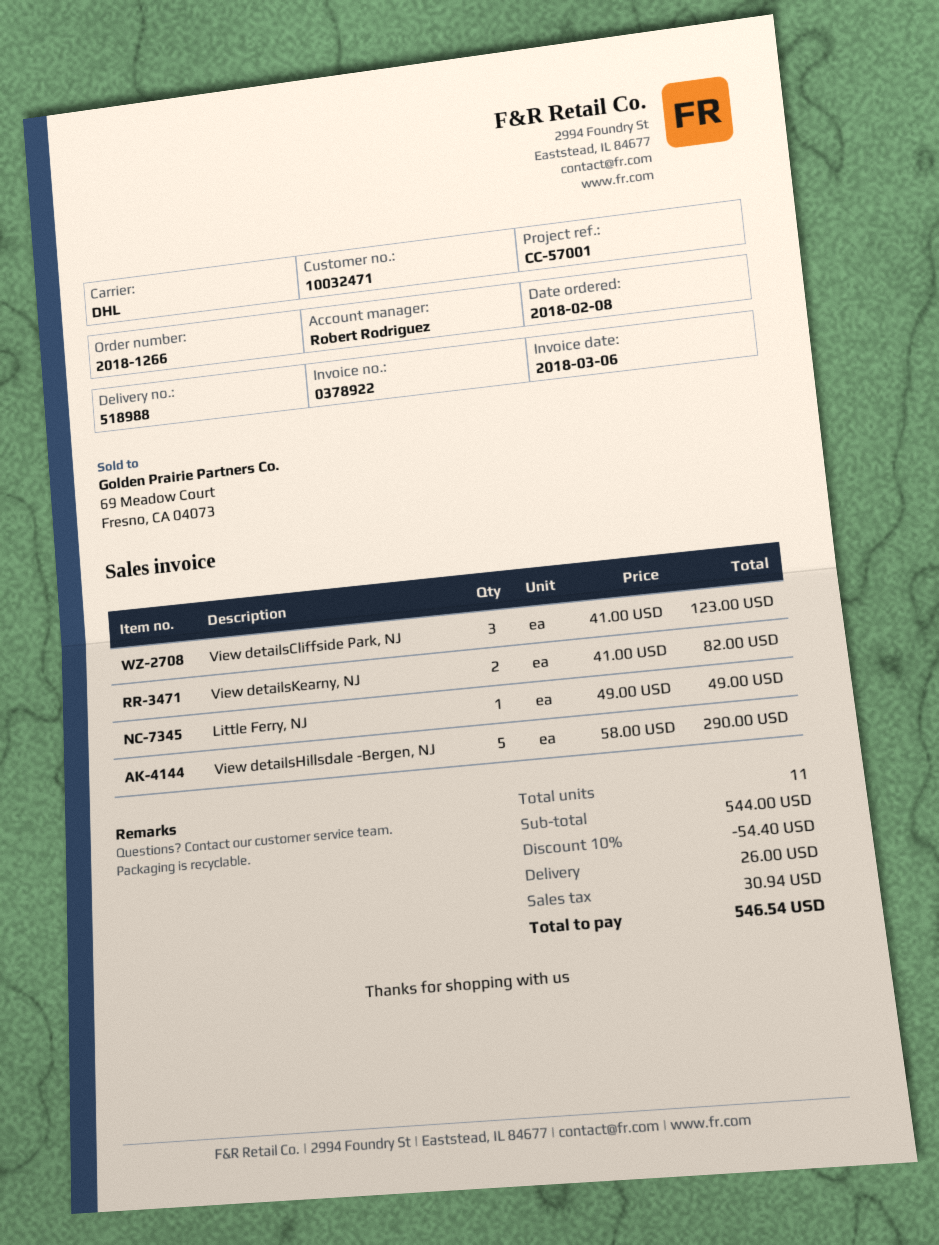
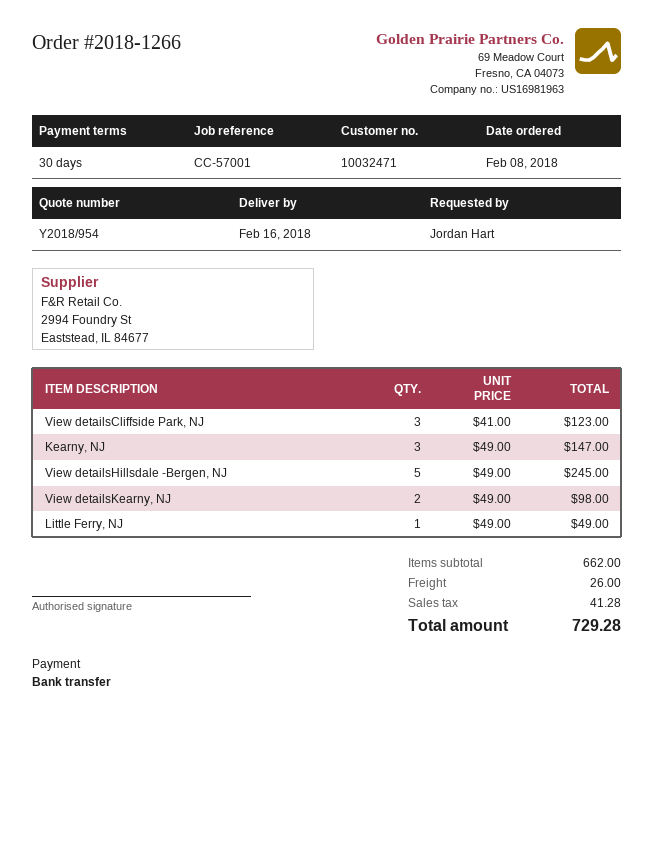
View detailsKearny, NJ: 2 x 41.00 = 82.00 -> 2 x 49.00 = 98.00
View detailsHillsdale -Bergen, NJ: 5 x 58.00 = 290.00 -> 5 x 49.00 = 245.00
Kearny, NJ: none -> 3 x 49.00 = 147.00
subtotal: 544.00 -> 662.00
discount: 10% = 54.40 -> none
tax: 30.94 -> 41.28
total: 546.54 -> 729.28

